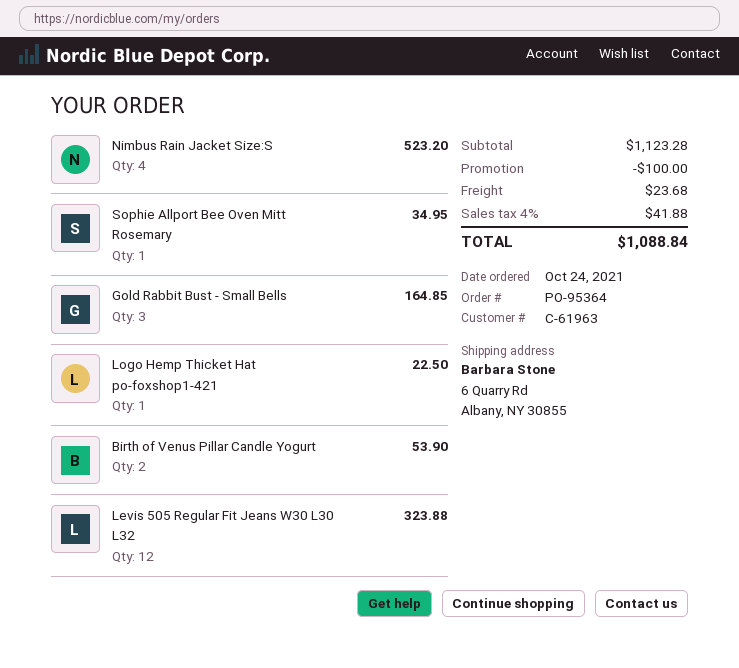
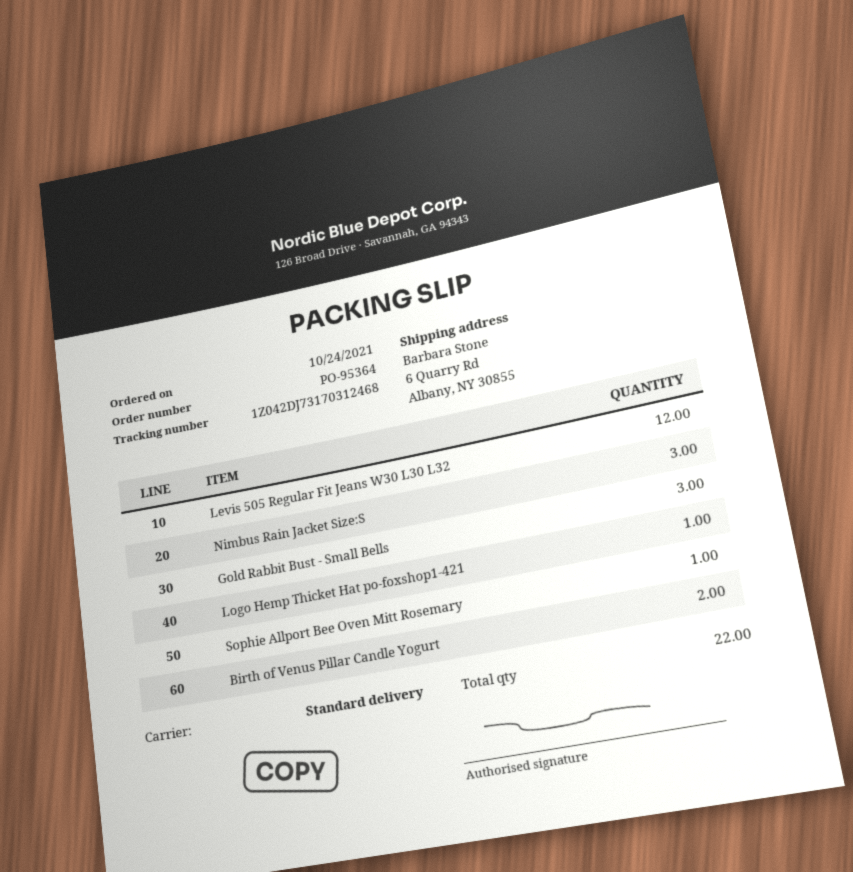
Nimbus Rain Jacket Size:S: 4 -> 3

